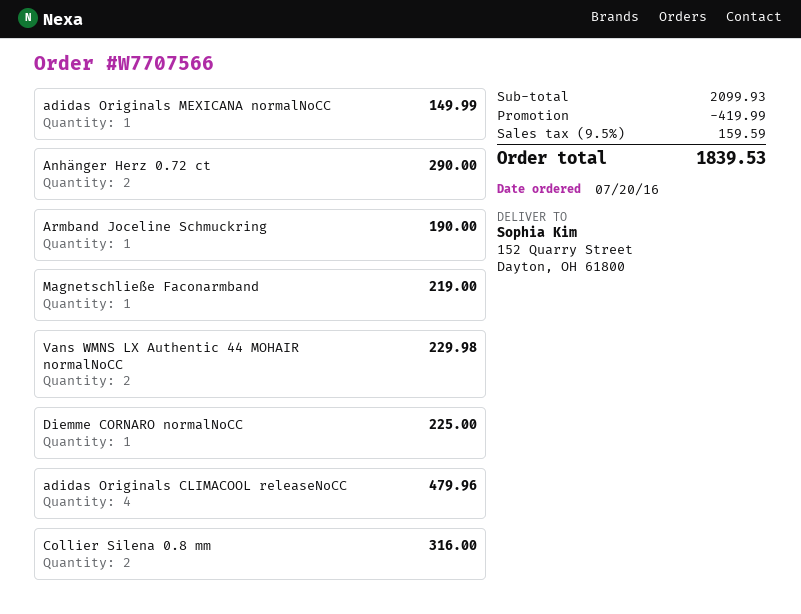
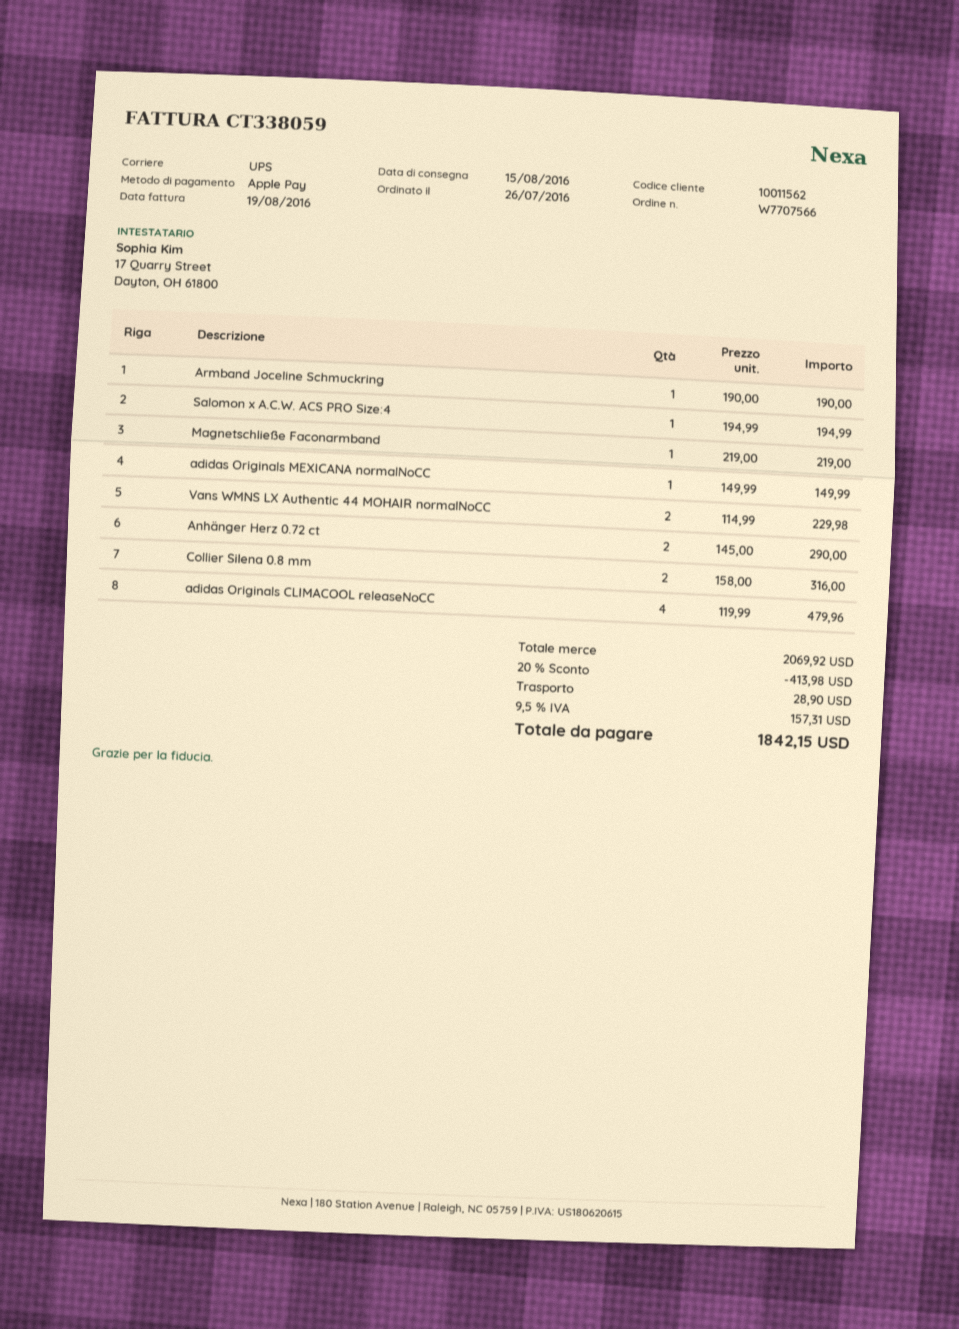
order date: 2016-07-20 -> 2016-07-26
Diemme CORNARO normalNoCC: 1 for 225.00 -> none
Salomon x A.C.W. ACS PRO Size:4: none -> 1 for 194.99
subtotal: 2099.93 -> 2069.92
discount: 419.99 -> 413.98
shipping: none -> 28.90
tax: 9.5% = 159.59 -> 9.5% = 157.31
total: 1839.53 -> 1842.15

